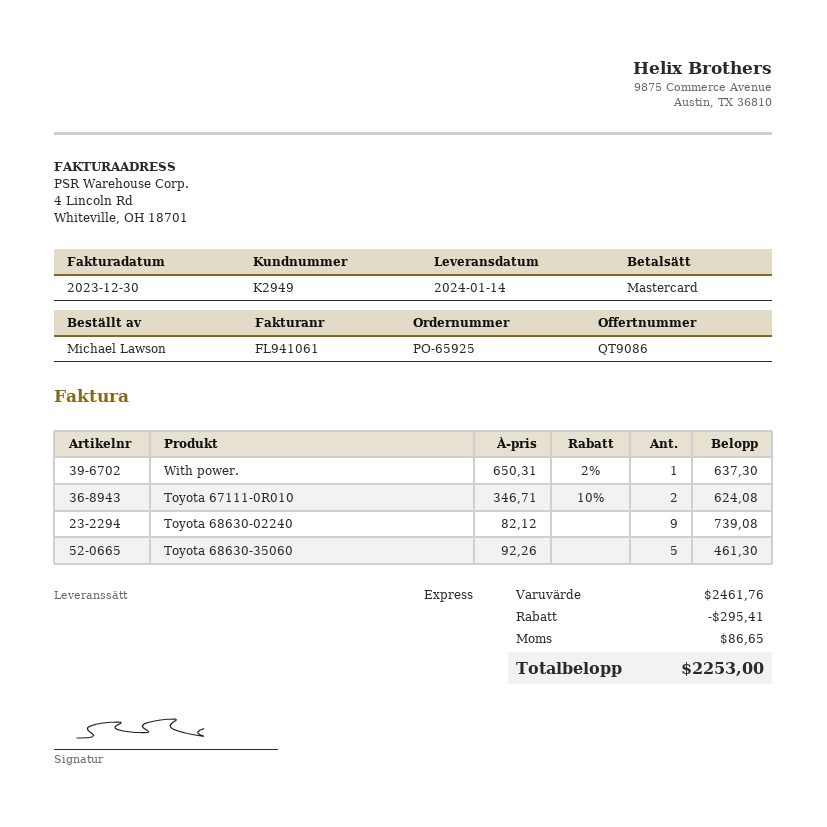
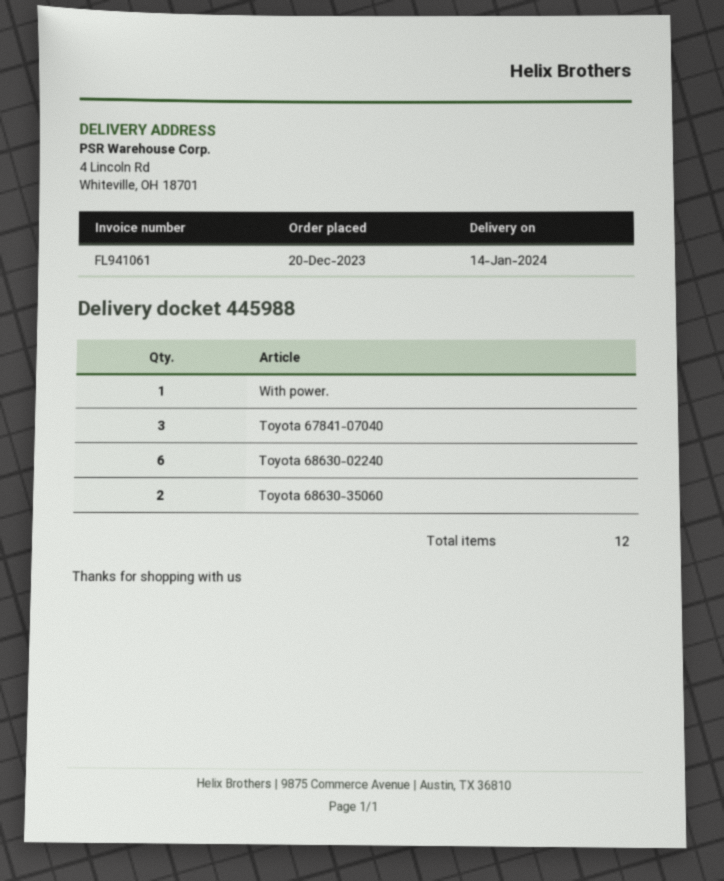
Toyota 67111-0R010: 2 -> none
Toyota 68630-02240: 9 -> 6
Toyota 68630-35060: 5 -> 2
Toyota 67841-07040: none -> 3

